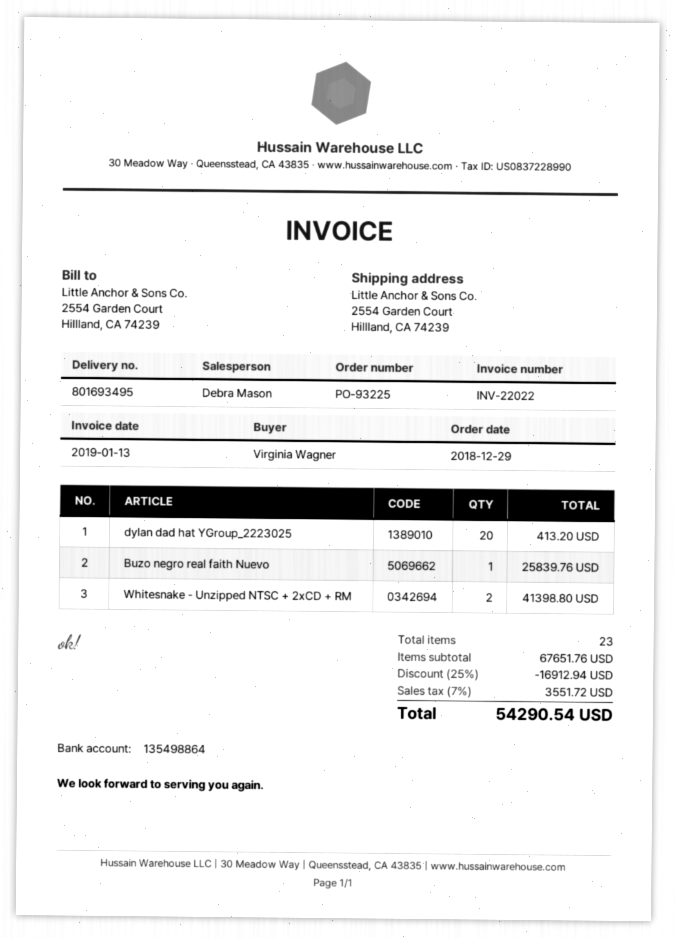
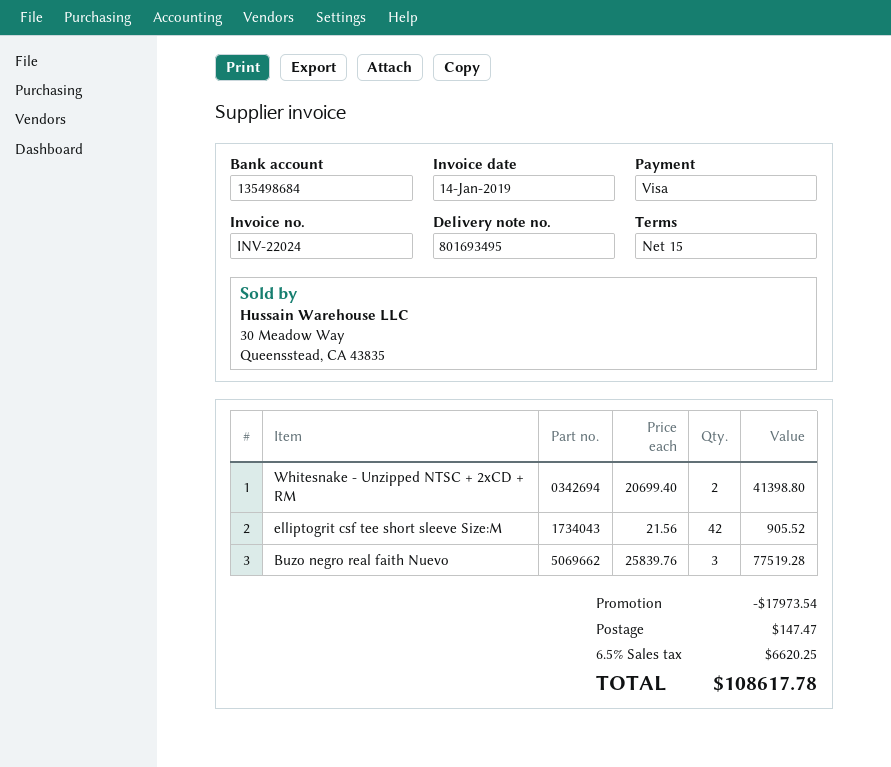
invoice number: INV-22022 -> INV-22024
invoice date: 2019-01-13 -> 2019-01-14
bank account: 135498864 -> 135498684
dylan dad hat YGroup_2223025: 20 for 413.20 -> none
Buzo negro real faith Nuevo: 1 for 25839.76 -> 3 for 77519.28
elliptogrit csf tee short sleeve Size:M: none -> 42 for 905.52
discount: 16912.94 -> 17973.54
shipping: none -> 147.47
tax: 7% = 3551.72 -> 6.5% = 6620.25
total: 54290.54 -> 108617.78

